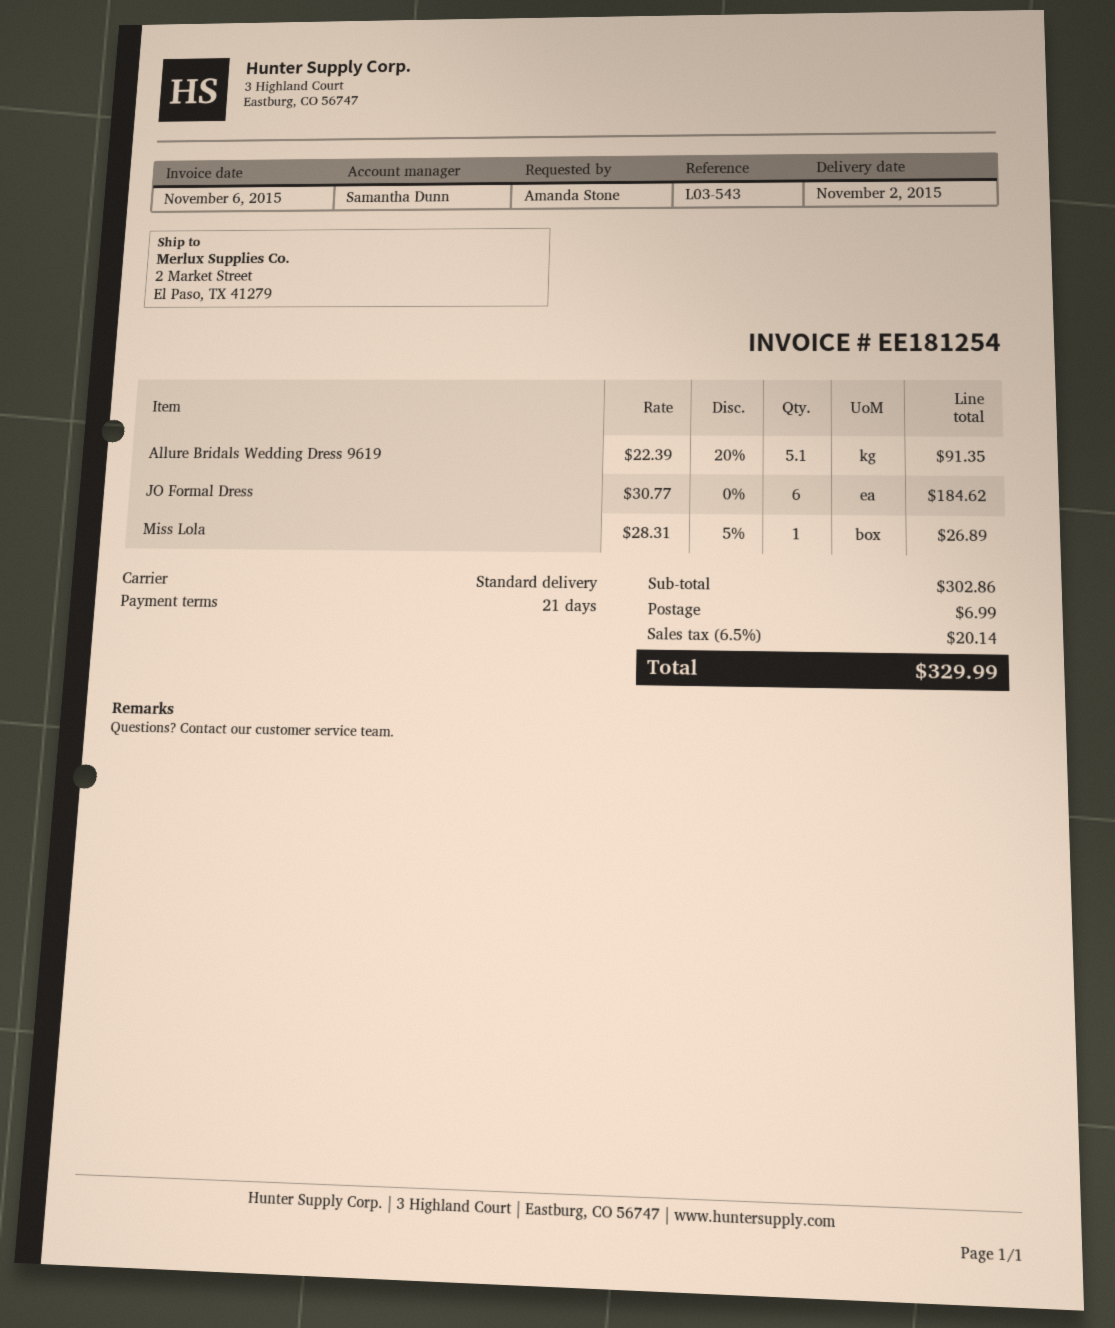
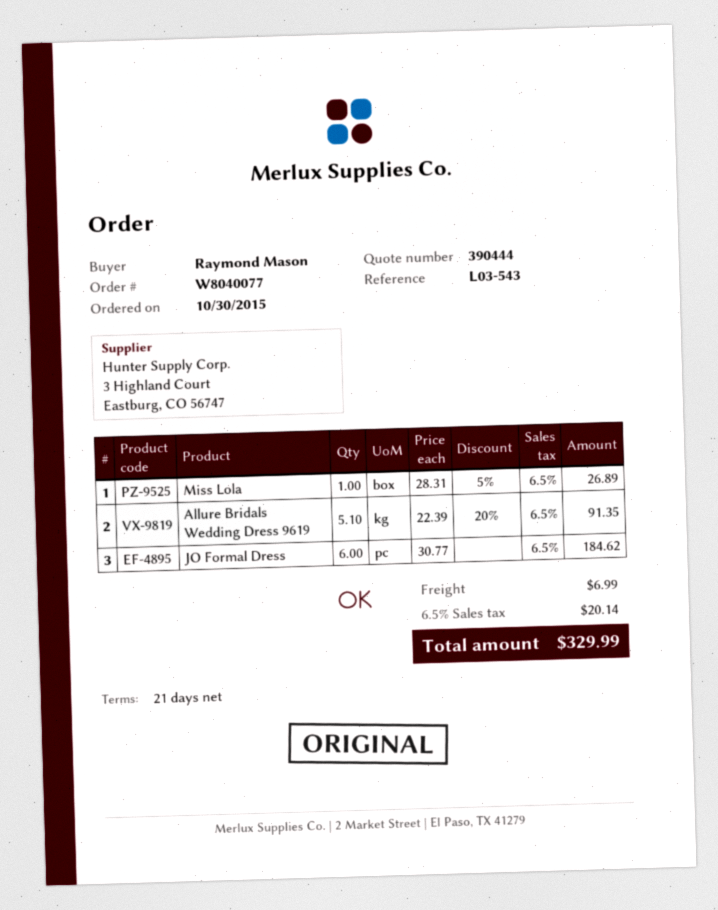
ordered by: Amanda Stone -> Raymond Mason

